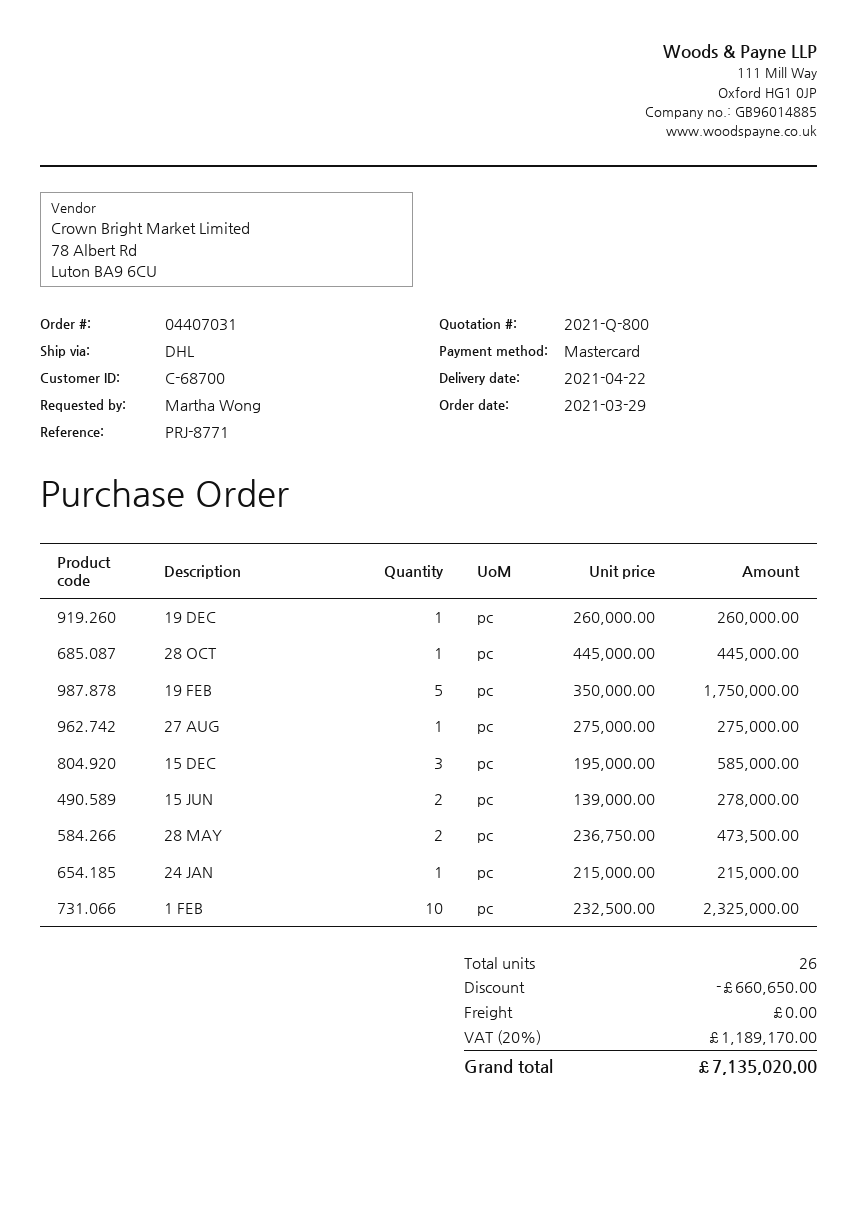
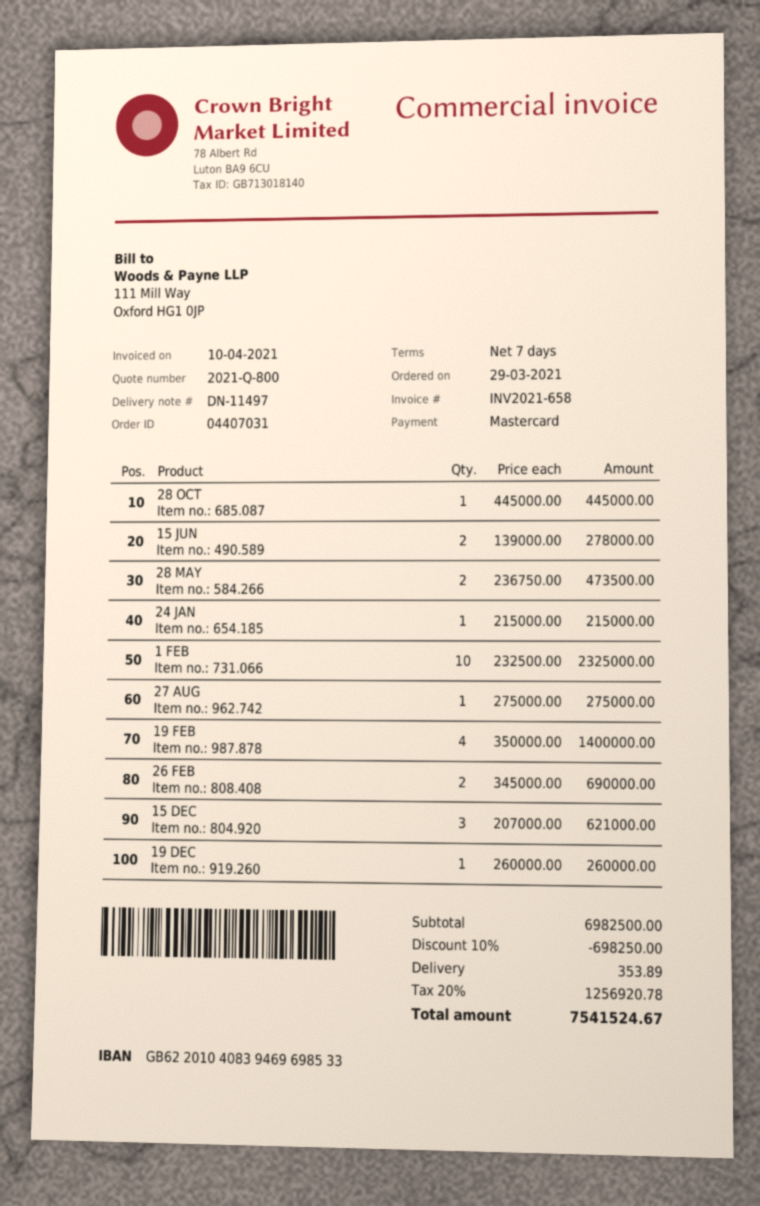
19 FEB: 5 x 350000.00 = 1750000.00 -> 4 x 350000.00 = 1400000.00
15 DEC: 3 x 195000.00 = 585000.00 -> 3 x 207000.00 = 621000.00
26 FEB: none -> 2 x 345000.00 = 690000.00
discount: 660650.00 -> 698250.00
shipping: 0.00 -> 353.89
tax: 20% = 1189170.00 -> 20% = 1256920.78
total: 7135020.00 -> 7541524.67

